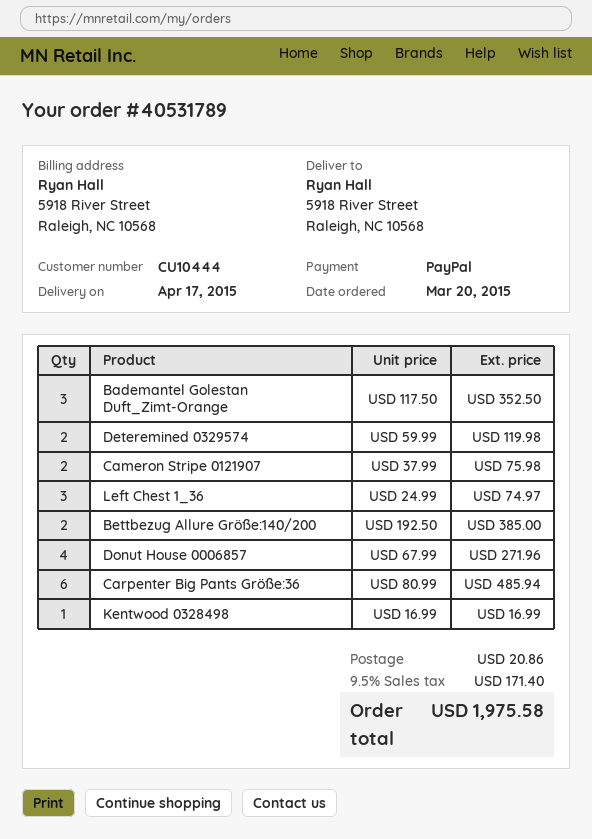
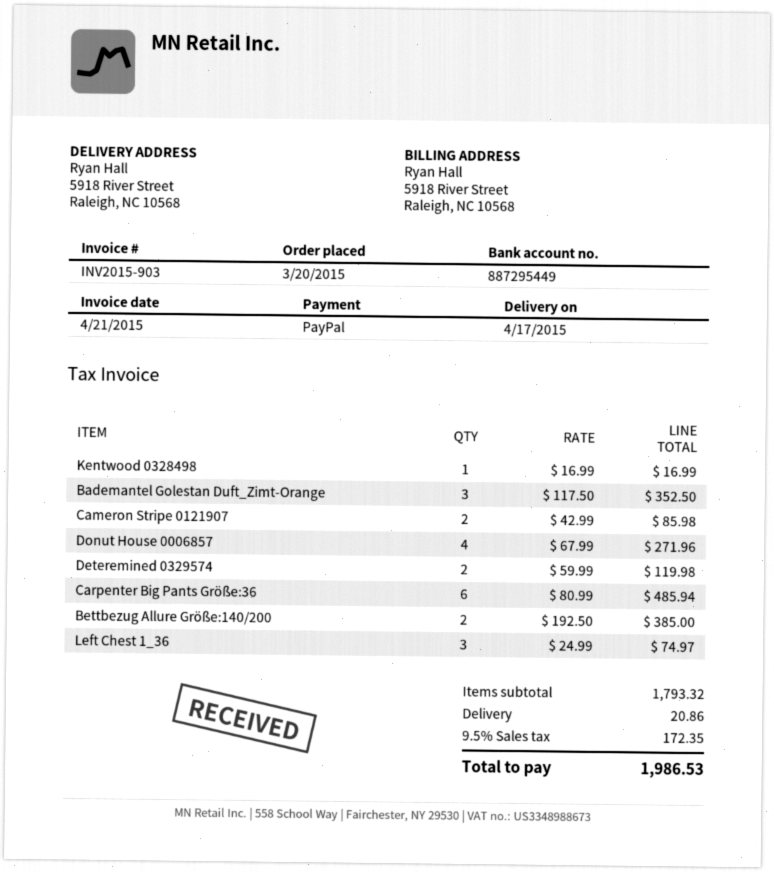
Cameron Stripe 0121907: 2 x 37.99 = 75.98 -> 2 x 42.99 = 85.98
tax: 9.5% = 171.40 -> 9.5% = 172.35
total: 1975.58 -> 1986.53

